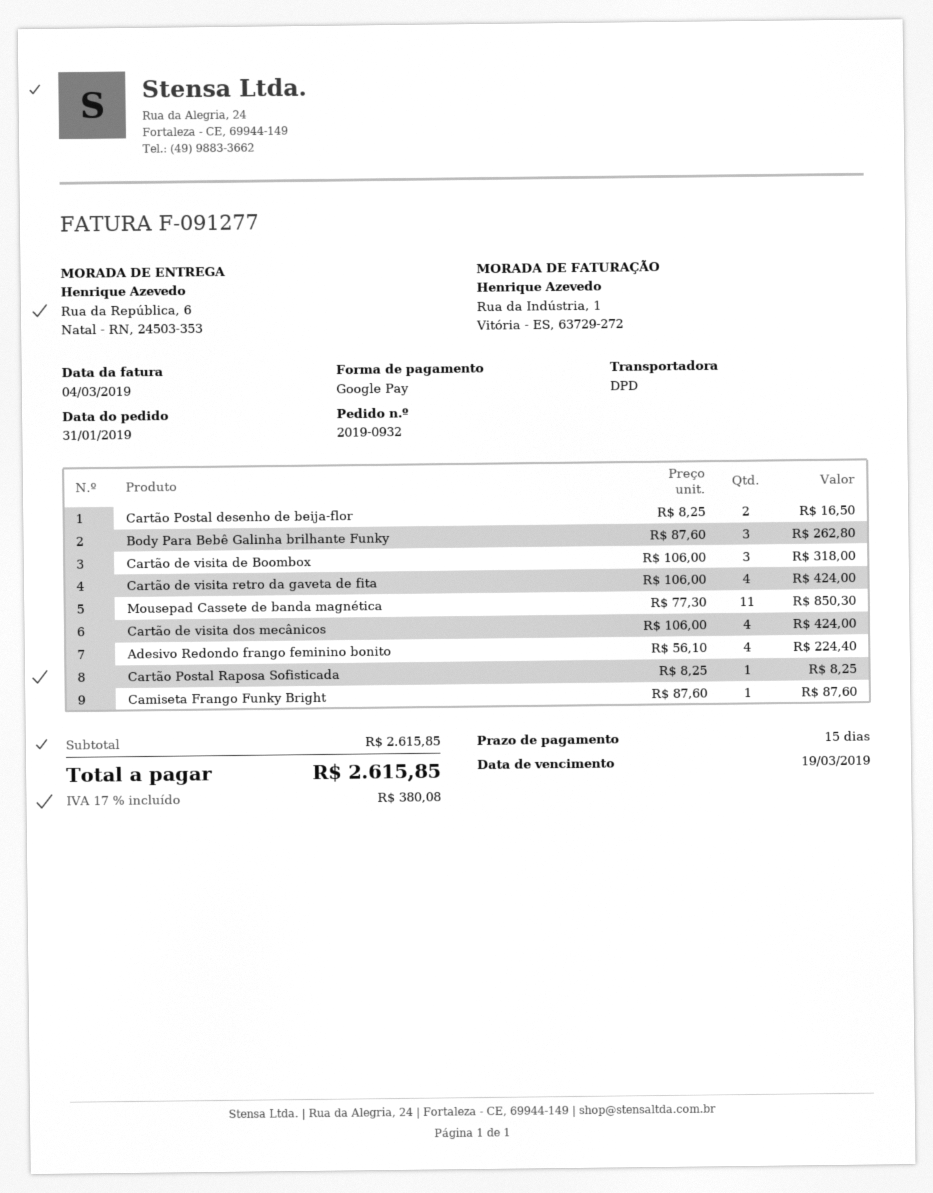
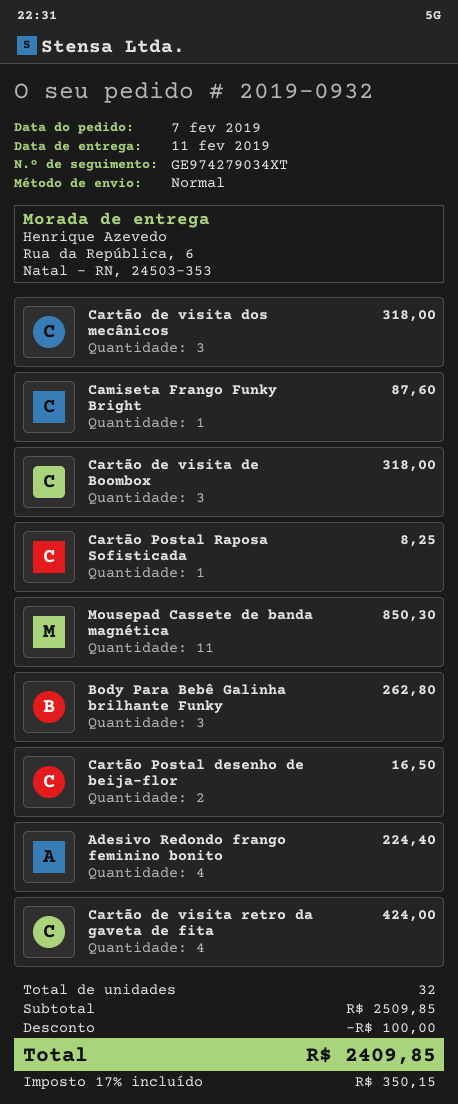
order date: 2019-01-31 -> 2019-02-07
shipping method: DPD -> standard
Cartão de visita dos mecânicos: 4 for 424.00 -> 3 for 318.00
subtotal: 2615.85 -> 2509.85
discount: none -> 100.00
tax: 17% = 380.08 -> 17% = 350.15
total: 2615.85 -> 2409.85

